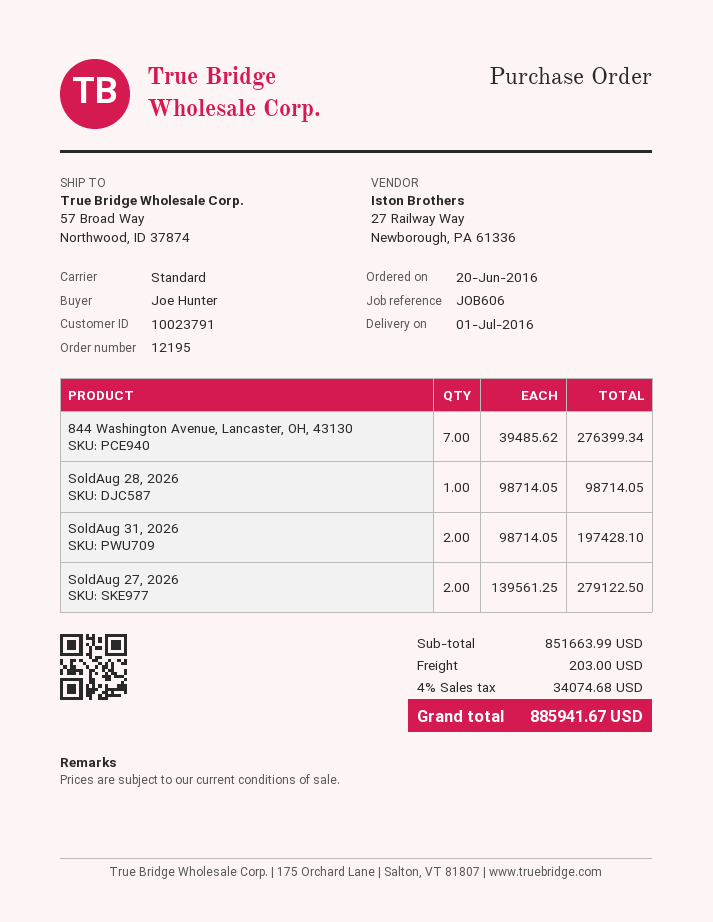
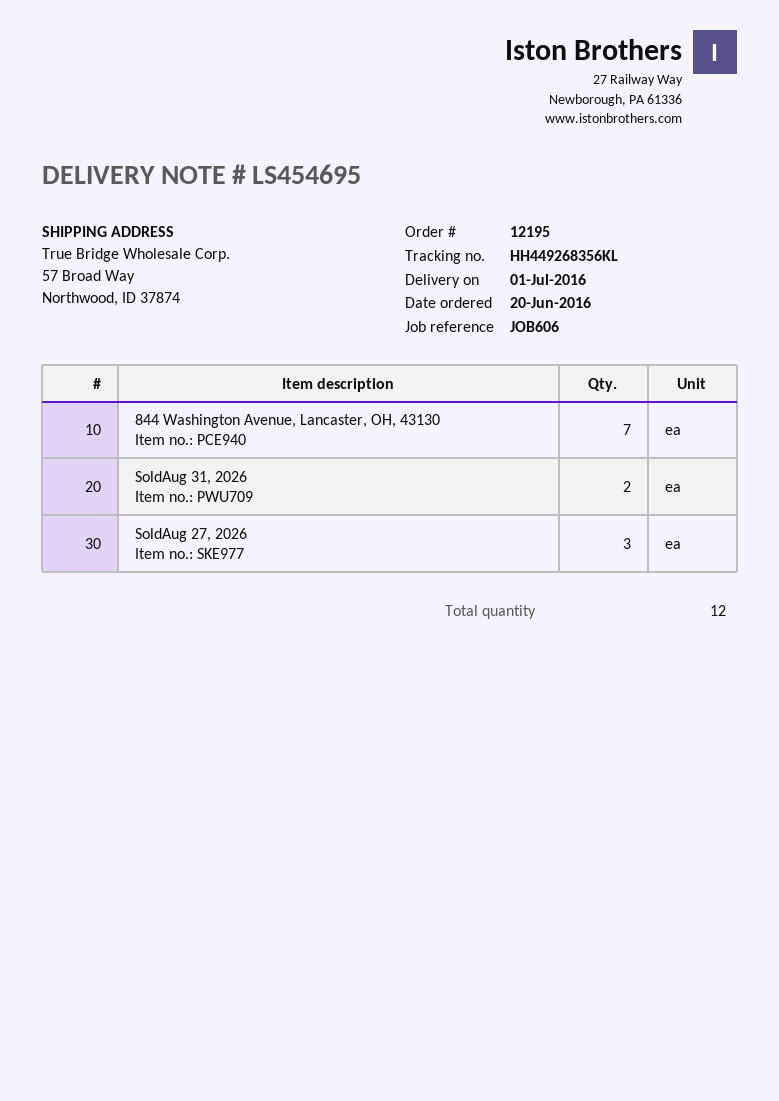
SoldAug 28, 2026: 1 -> none
SoldAug 27, 2026: 2 -> 3

